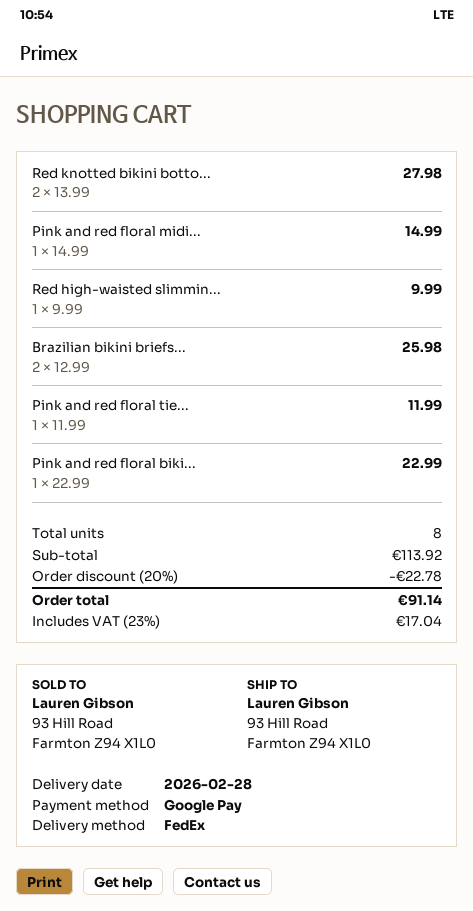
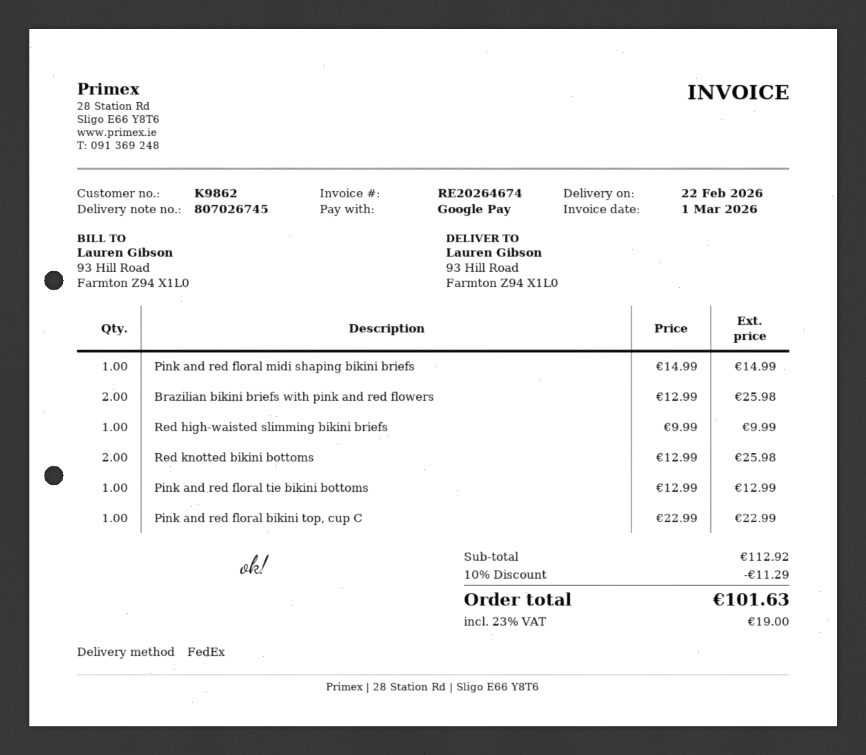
delivery date: 2026-02-28 -> 2026-02-22
Red knotted bikini botto...: 2 x 13.99 = 27.98 -> 2 x 12.99 = 25.98
Pink and red floral tie...: 1 x 11.99 = 11.99 -> 1 x 12.99 = 12.99
subtotal: 113.92 -> 112.92
discount: 20% = 22.78 -> 10% = 11.29
tax: 23% = 17.04 -> 23% = 19.00
total: 91.14 -> 101.63

